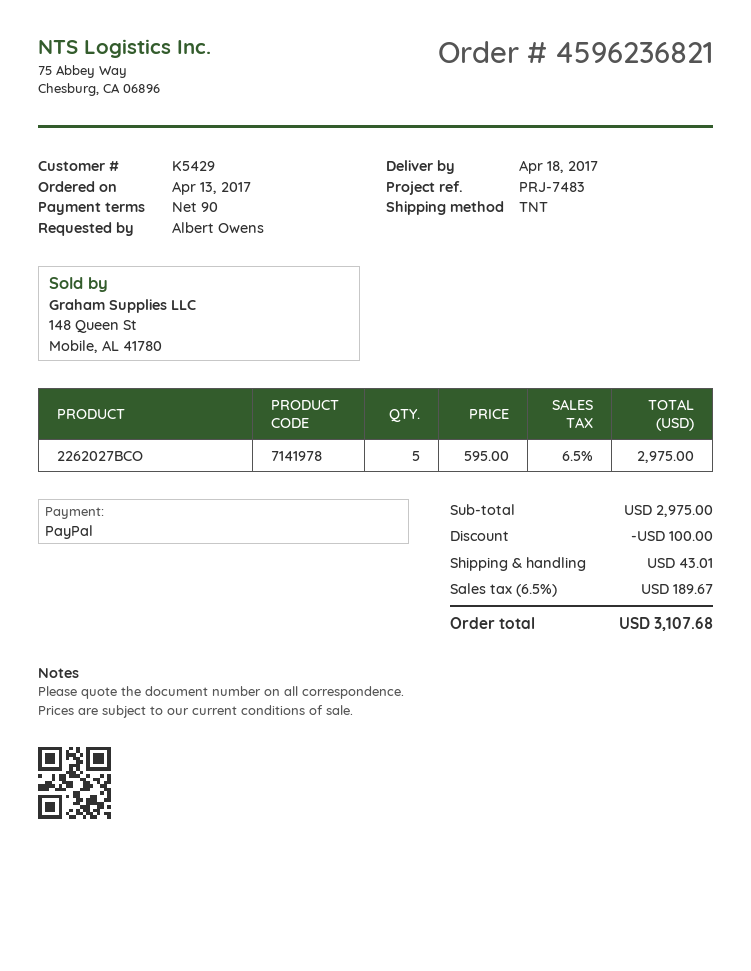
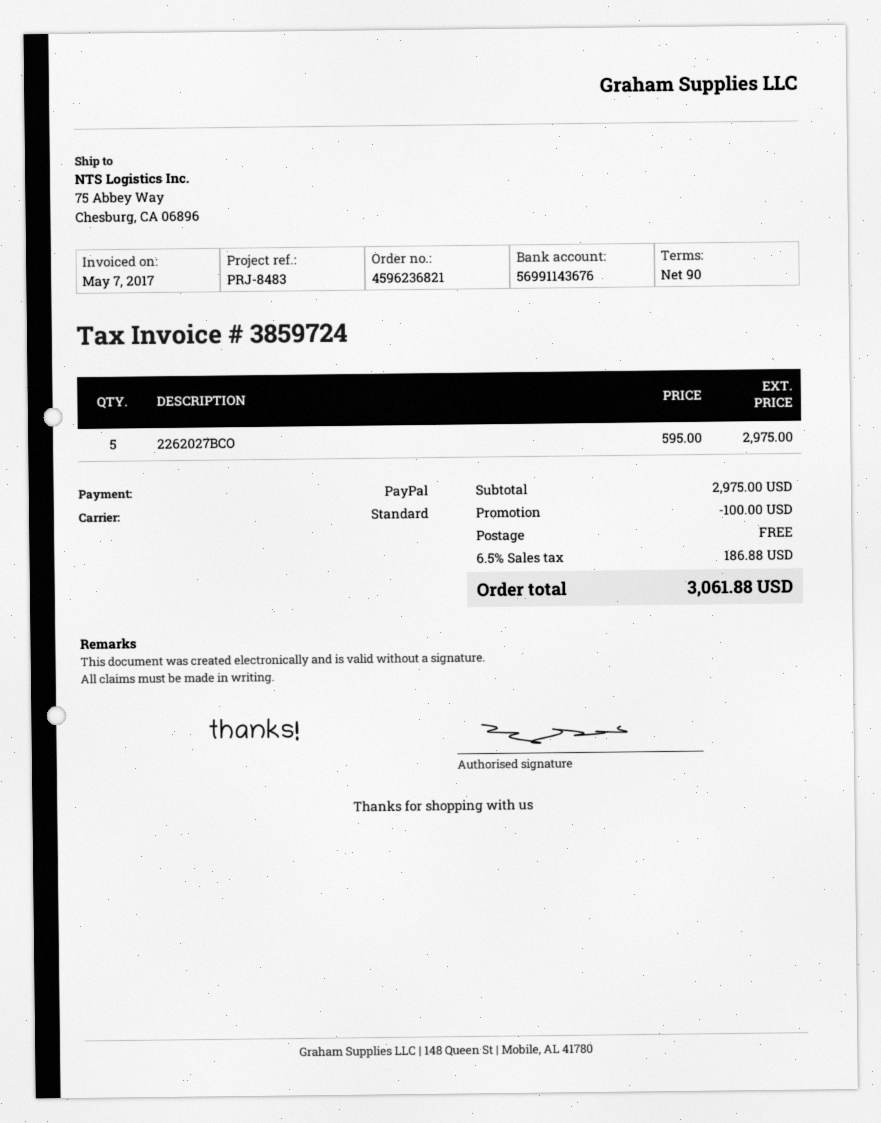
reference: PRJ-7483 -> PRJ-8483
shipping method: TNT -> standard
shipping: 43.01 -> 0.00
tax: 6.5% = 189.67 -> 6.5% = 186.88
total: 3107.68 -> 3061.88

